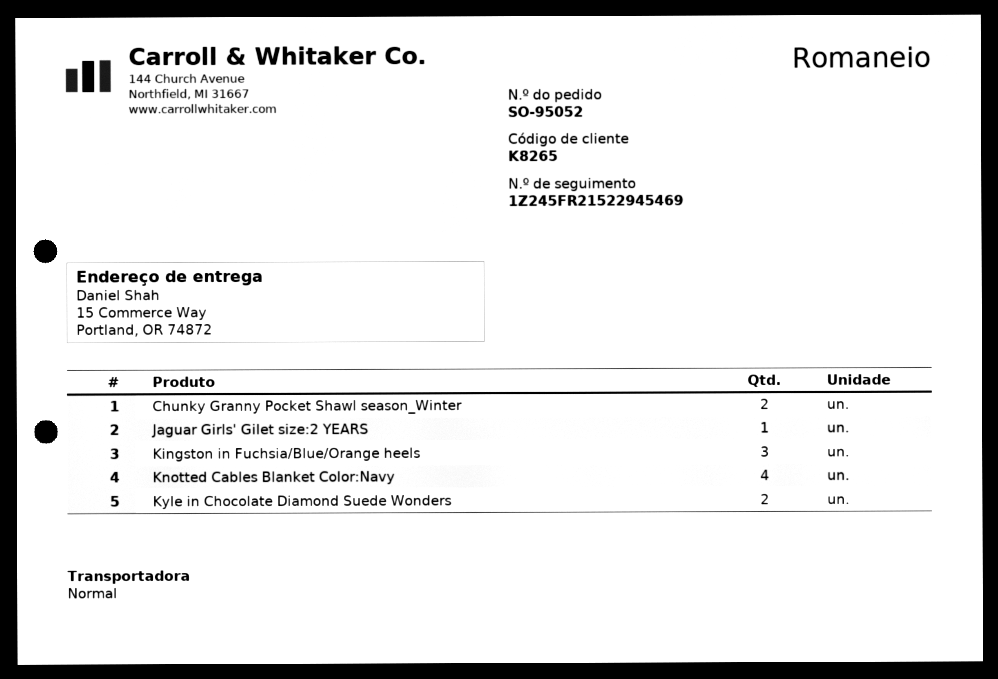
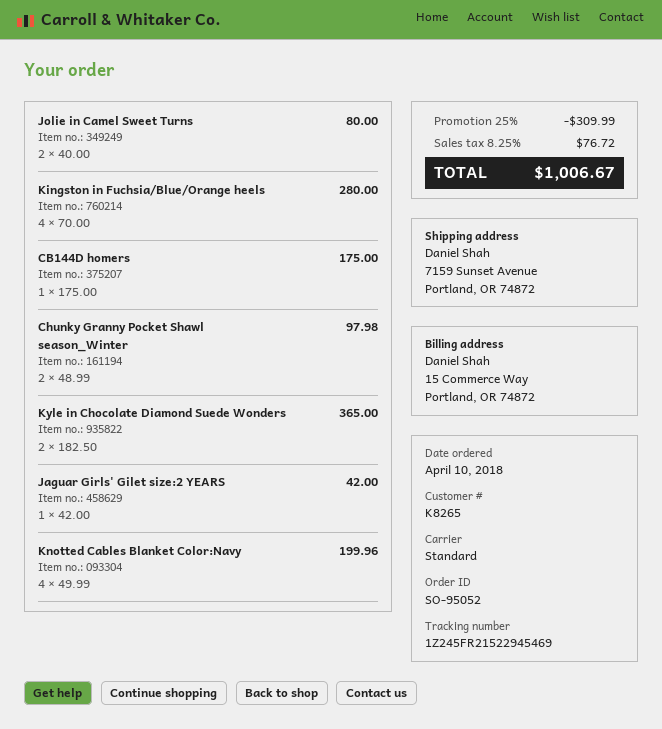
ship to: 15 Commerce Way, Portland, OR 74872 -> 7159 Sunset Avenue, Portland, OR 74872
Kingston in Fuchsia/Blue/Orange heels: 3 -> 4
Jolie in Camel Sweet Turns: none -> 2
CB144D homers: none -> 1

